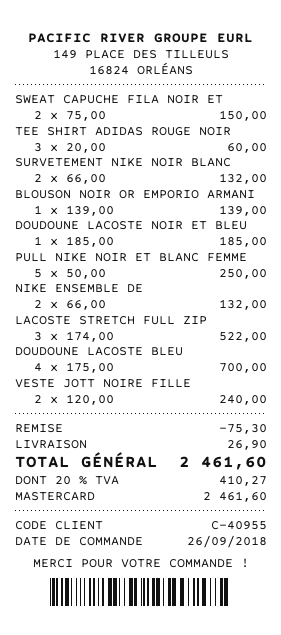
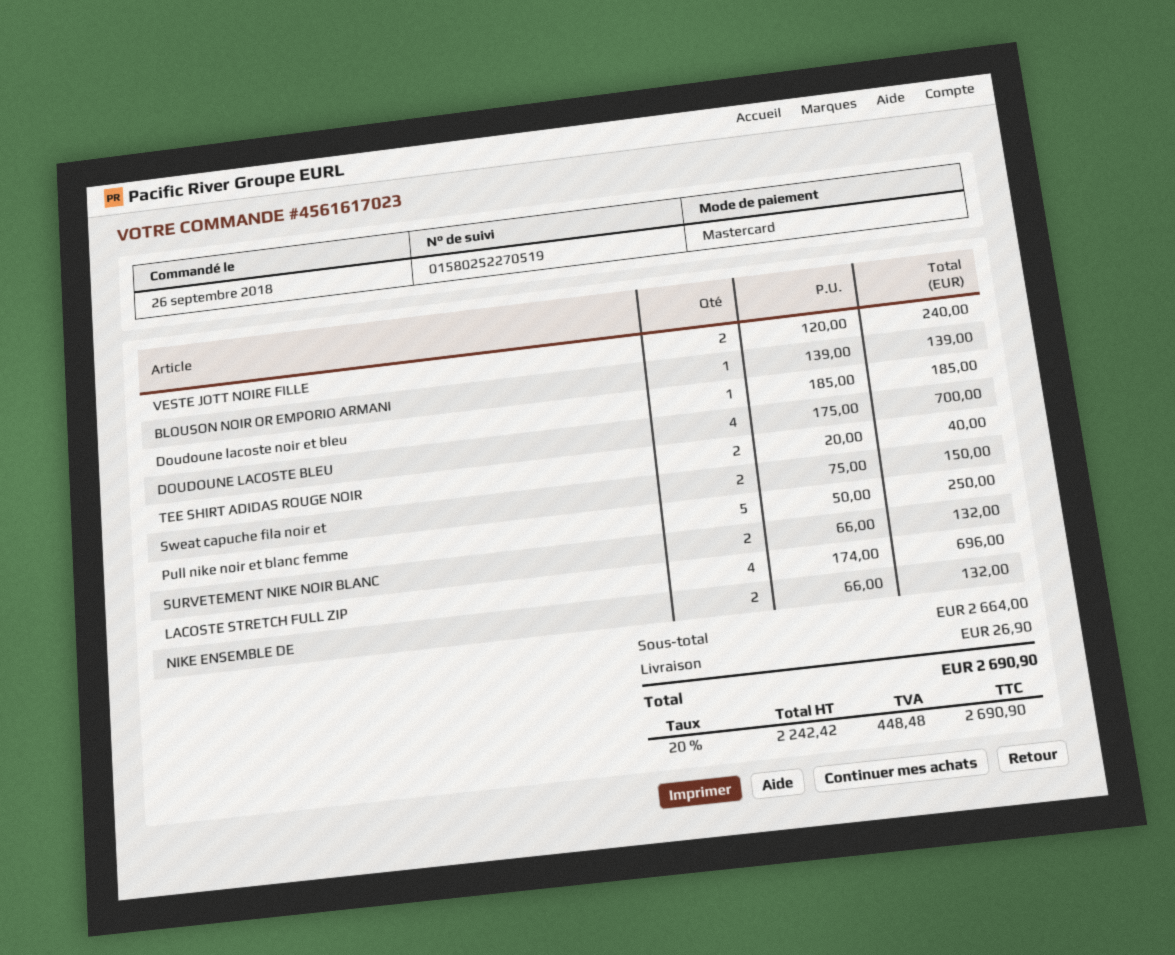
TEE SHIRT ADIDAS ROUGE NOIR: 3 x 20.00 = 60.00 -> 2 x 20.00 = 40.00
LACOSTE STRETCH FULL ZIP: 3 x 174.00 = 522.00 -> 4 x 174.00 = 696.00
discount: 75.30 -> none
tax: 20% = 410.27 -> 20% = 448.48
total: 2461.60 -> 2690.90

